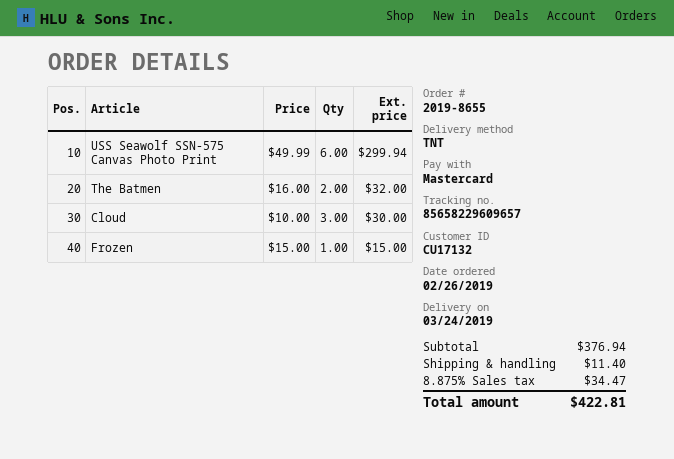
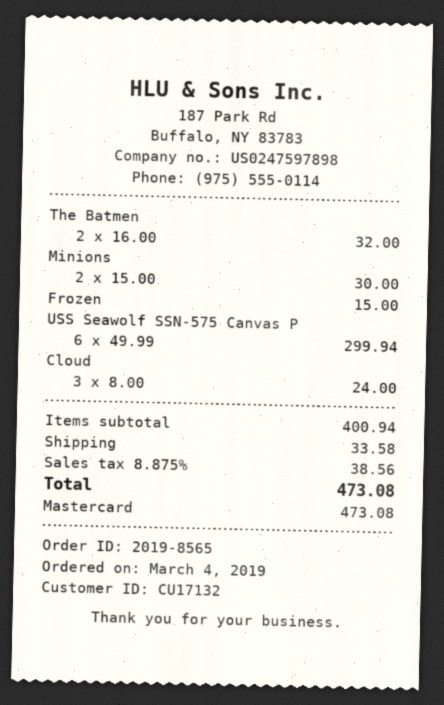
order number: 2019-8655 -> 2019-8565
order date: 2019-02-26 -> 2019-03-04
Cloud: 3 x 10.00 = 30.00 -> 3 x 8.00 = 24.00
Minions: none -> 2 x 15.00 = 30.00
subtotal: 376.94 -> 400.94
shipping: 11.40 -> 33.58
tax: 8.875% = 34.47 -> 8.875% = 38.56
total: 422.81 -> 473.08

